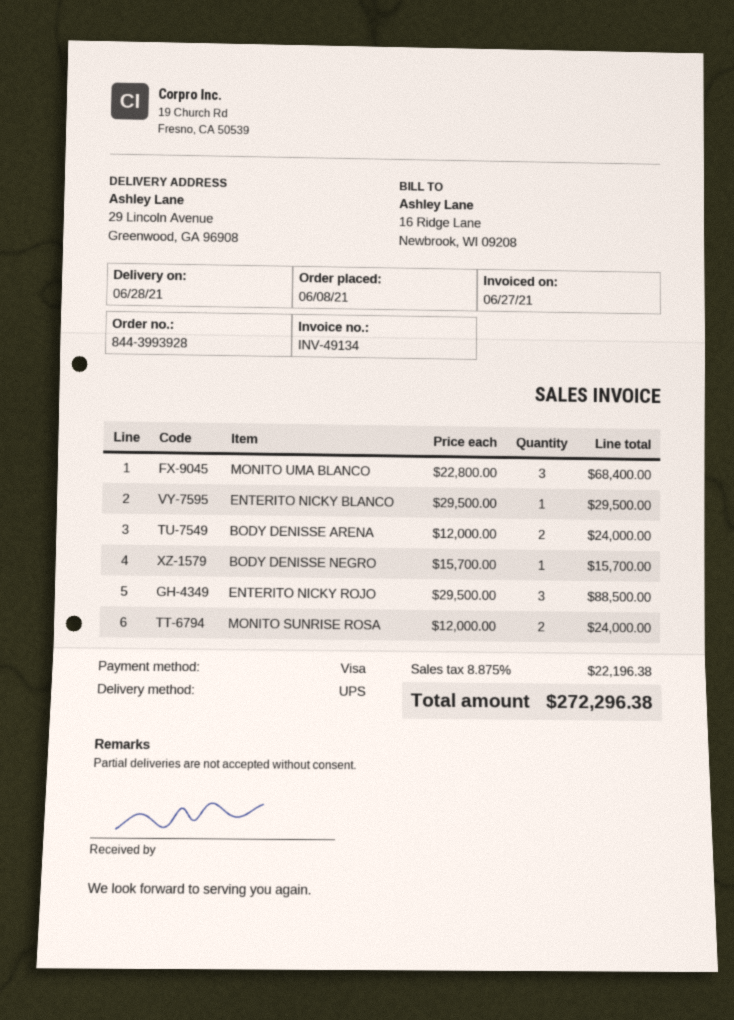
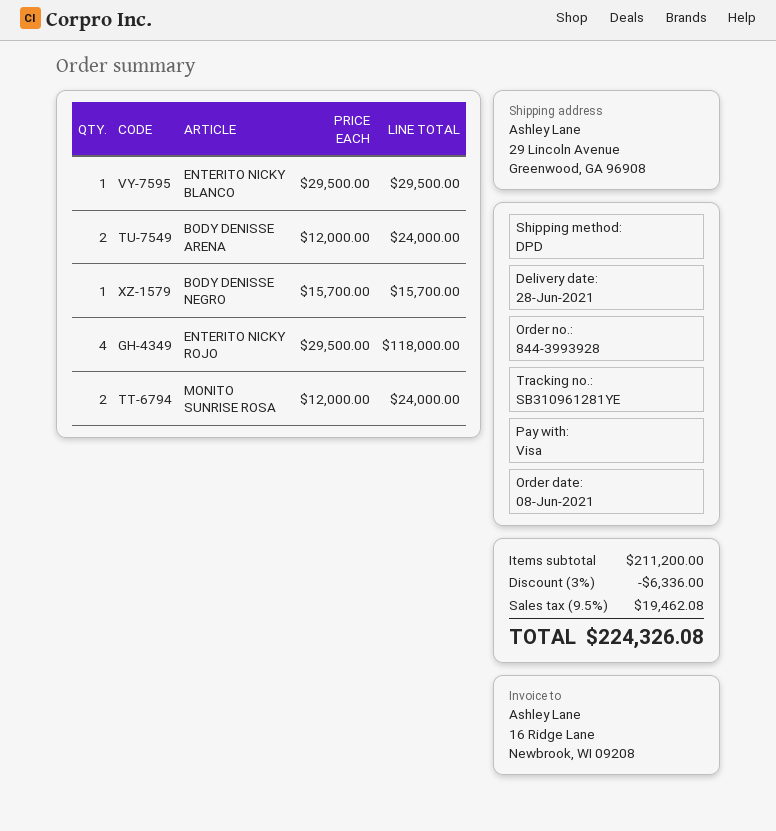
shipping method: UPS -> DPD
MONITO UMA BLANCO: 3 x 22800.00 = 68400.00 -> none
ENTERITO NICKY ROJO: 3 x 29500.00 = 88500.00 -> 4 x 29500.00 = 118000.00
discount: none -> 3% = 6336.00
tax: 8.875% = 22196.38 -> 9.5% = 19462.08
total: 272296.38 -> 224326.08

